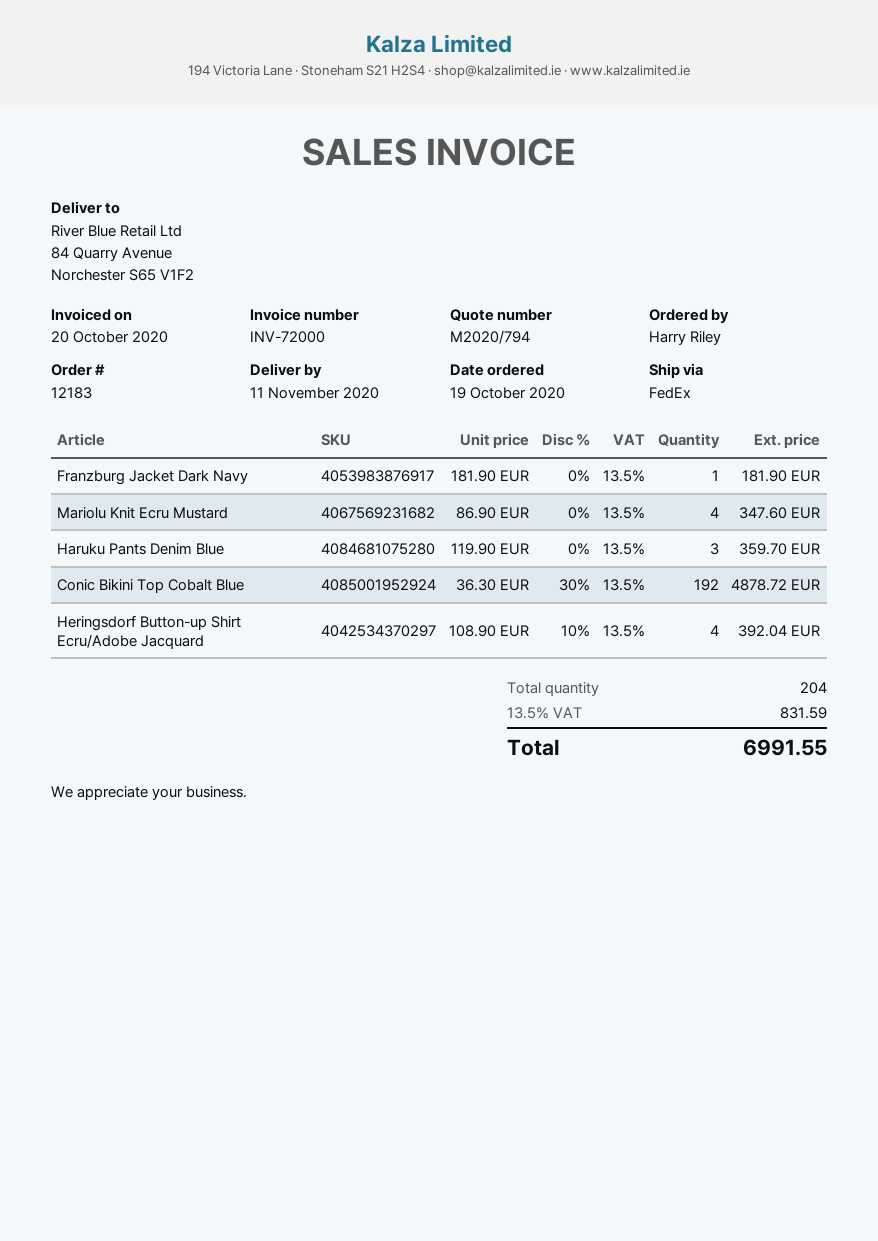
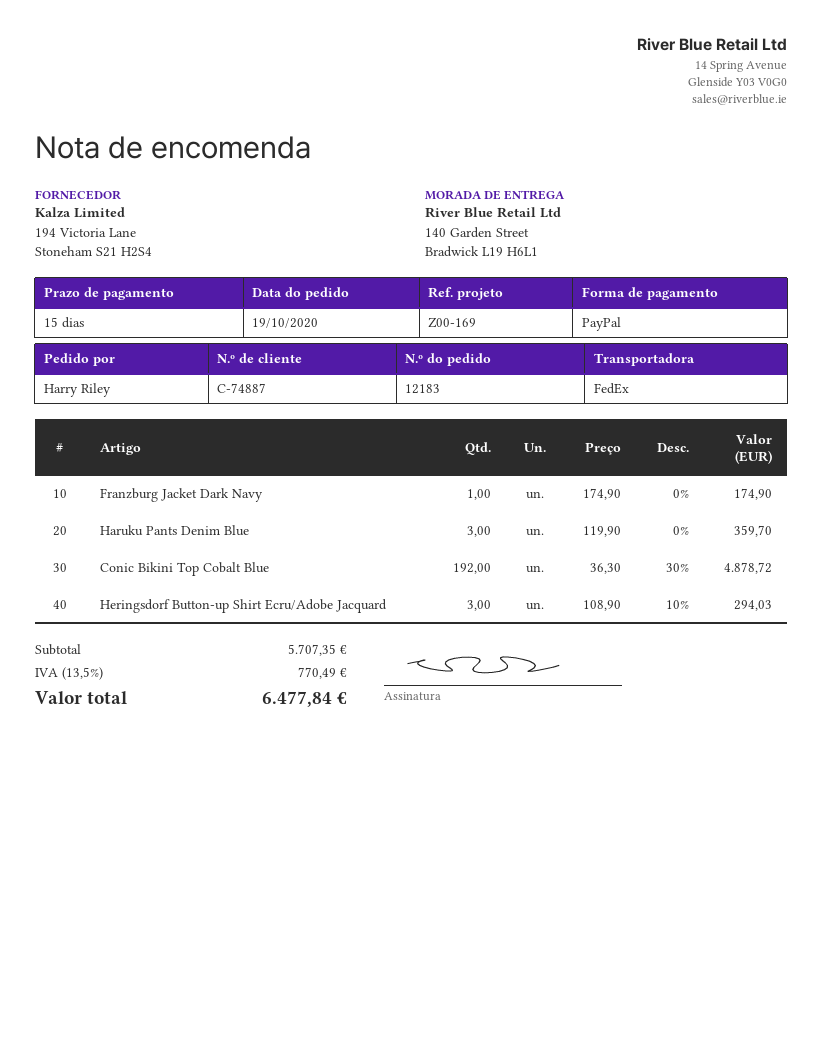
ship to: 84 Quarry Avenue, Norchester S65 V1F2 -> 140 Garden Street, Bradwick L19 H6L1
Franzburg Jacket Dark Navy: 1 x 181.90 = 181.90 -> 1 x 174.90 = 174.90
Mariolu Knit Ecru Mustard: 4 x 86.90 = 347.60 -> none
Heringsdorf Button-up Shirt Ecru/Adobe Jacquard: 4 x 108.90 - 10% = 392.04 -> 3 x 108.90 - 10% = 294.03
tax: 13.5% = 831.59 -> 13.5% = 770.49
total: 6991.55 -> 6477.84

